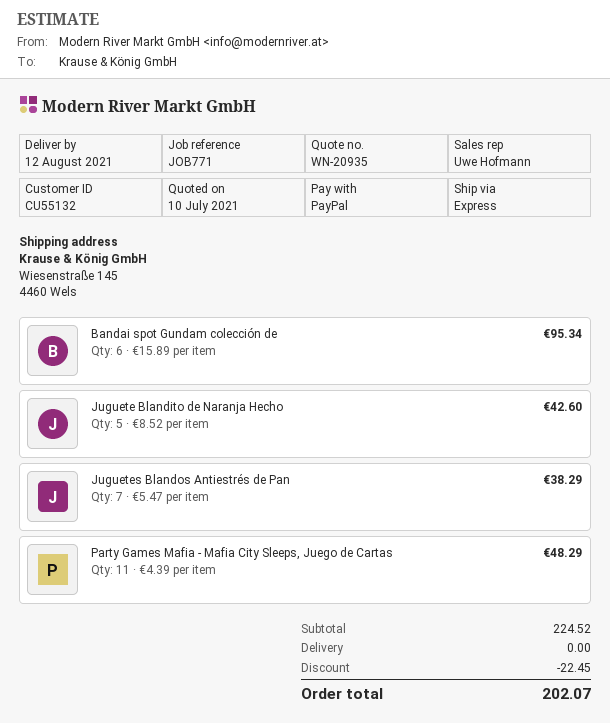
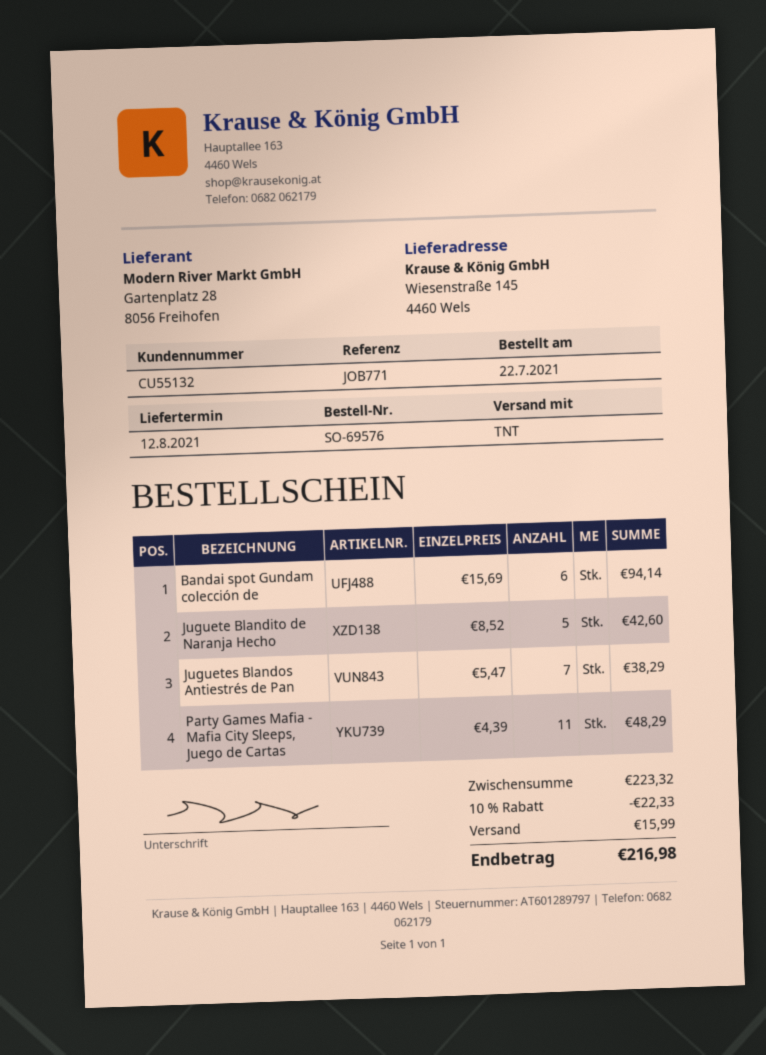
shipping method: express -> TNT
Bandai spot Gundam colección de: 6 x 15.89 = 95.34 -> 6 x 15.69 = 94.14
subtotal: 224.52 -> 223.32
discount: 22.45 -> 22.33
shipping: 0.00 -> 15.99
total: 202.07 -> 216.98

